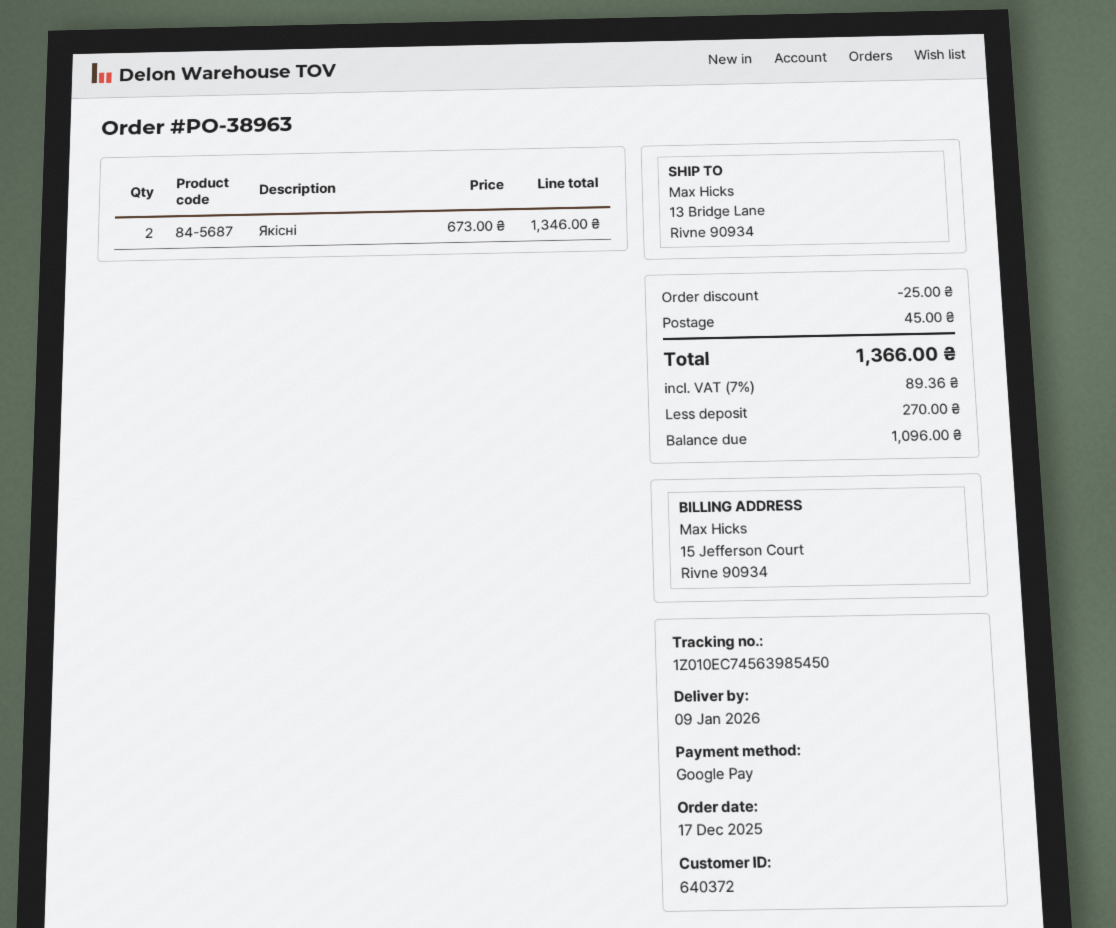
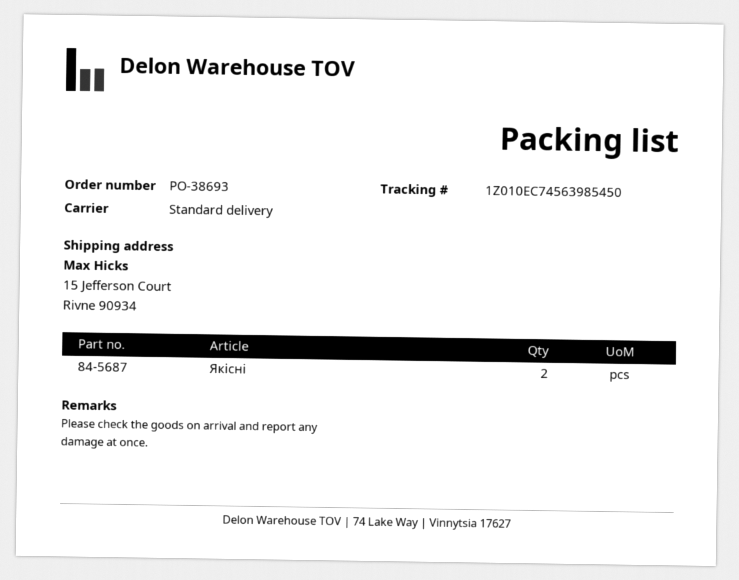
order number: PO-38963 -> PO-38693
ship to: 13 Bridge Lane, Rivne 90934 -> 15 Jefferson Court, Rivne 90934

